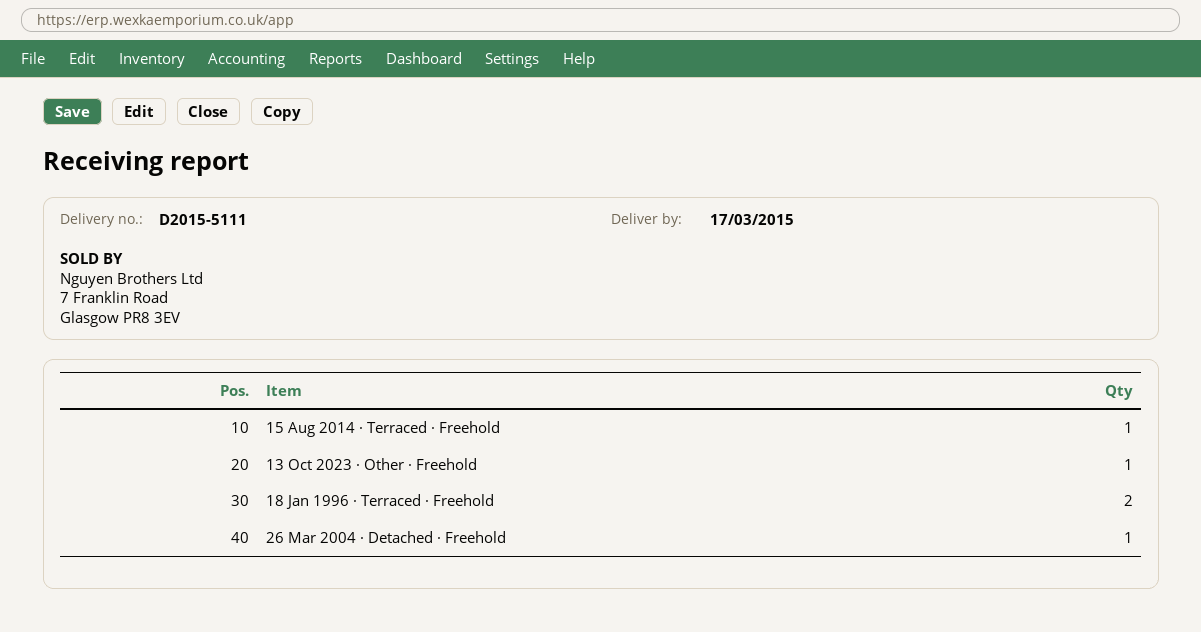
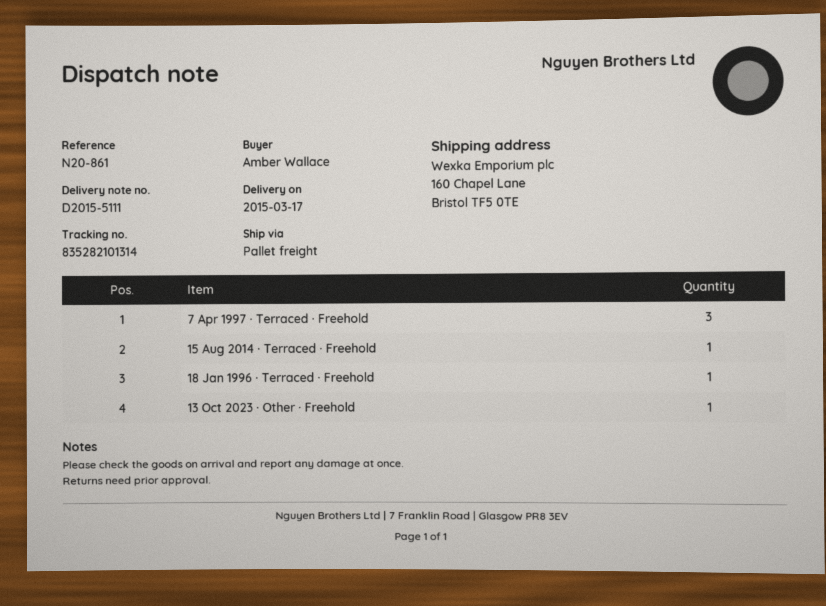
18 Jan 1996 · Terraced · Freehold: 2 -> 1
26 Mar 2004 · Detached · Freehold: 1 -> none
7 Apr 1997 · Terraced · Freehold: none -> 3

